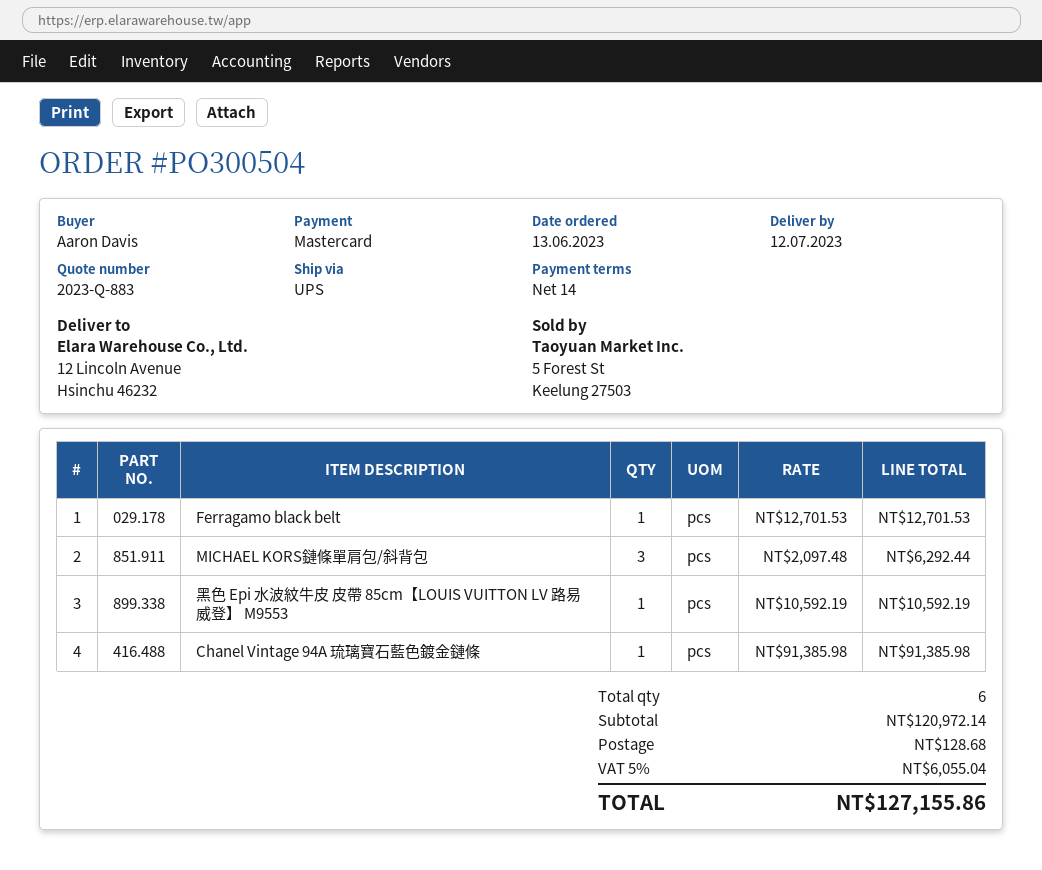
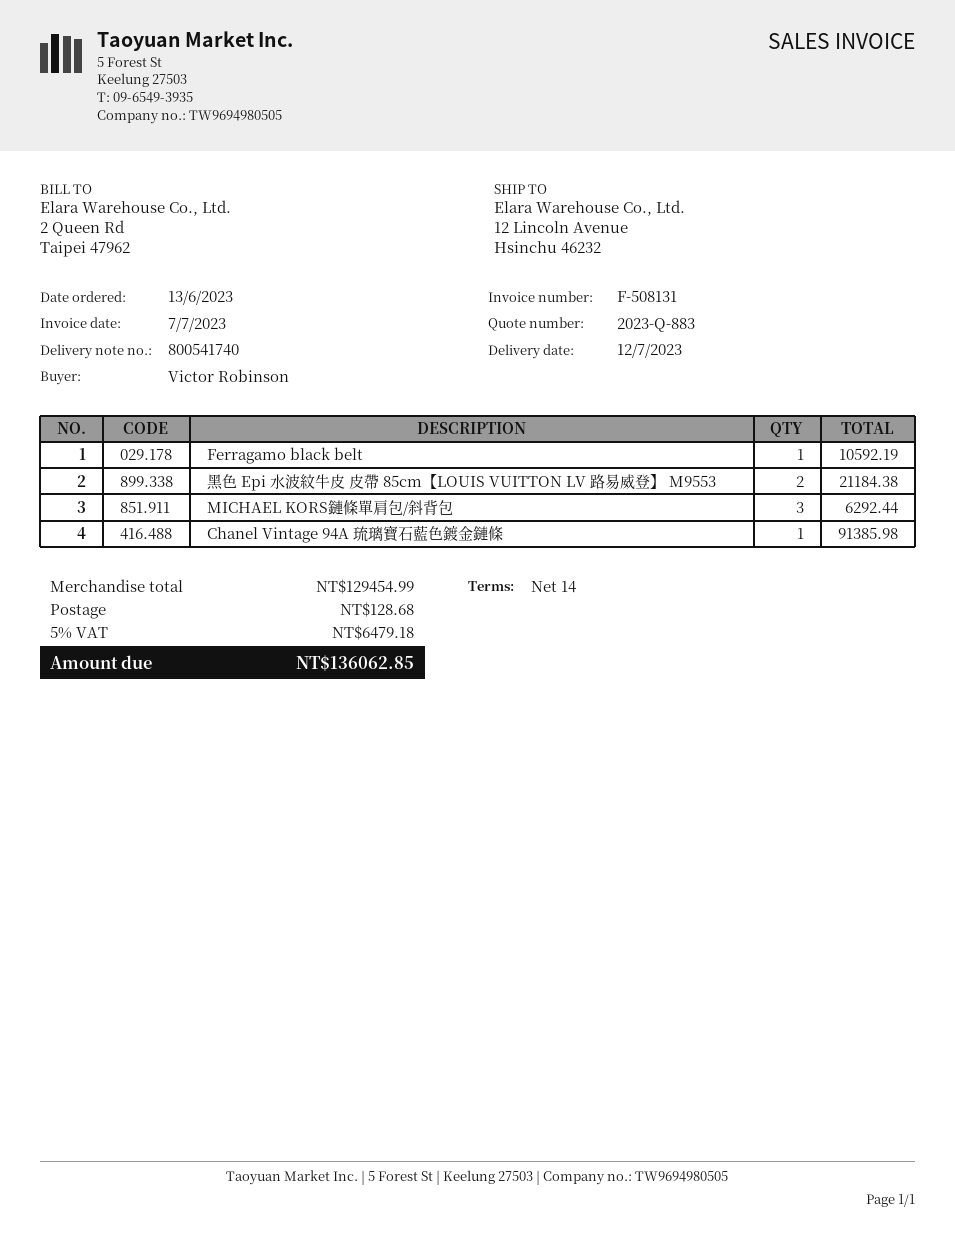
ordered by: Aaron Davis -> Victor Robinson
Ferragamo black belt: 1 for 12701.53 -> 1 for 10592.19
黑色 Epi 水波紋牛皮 皮帶 85cm【LOUIS VUITTON LV 路易威登】 M9553: 1 for 10592.19 -> 2 for 21184.38
subtotal: 120972.14 -> 129454.99
tax: 5% = 6055.04 -> 5% = 6479.18
total: 127155.86 -> 136062.85

